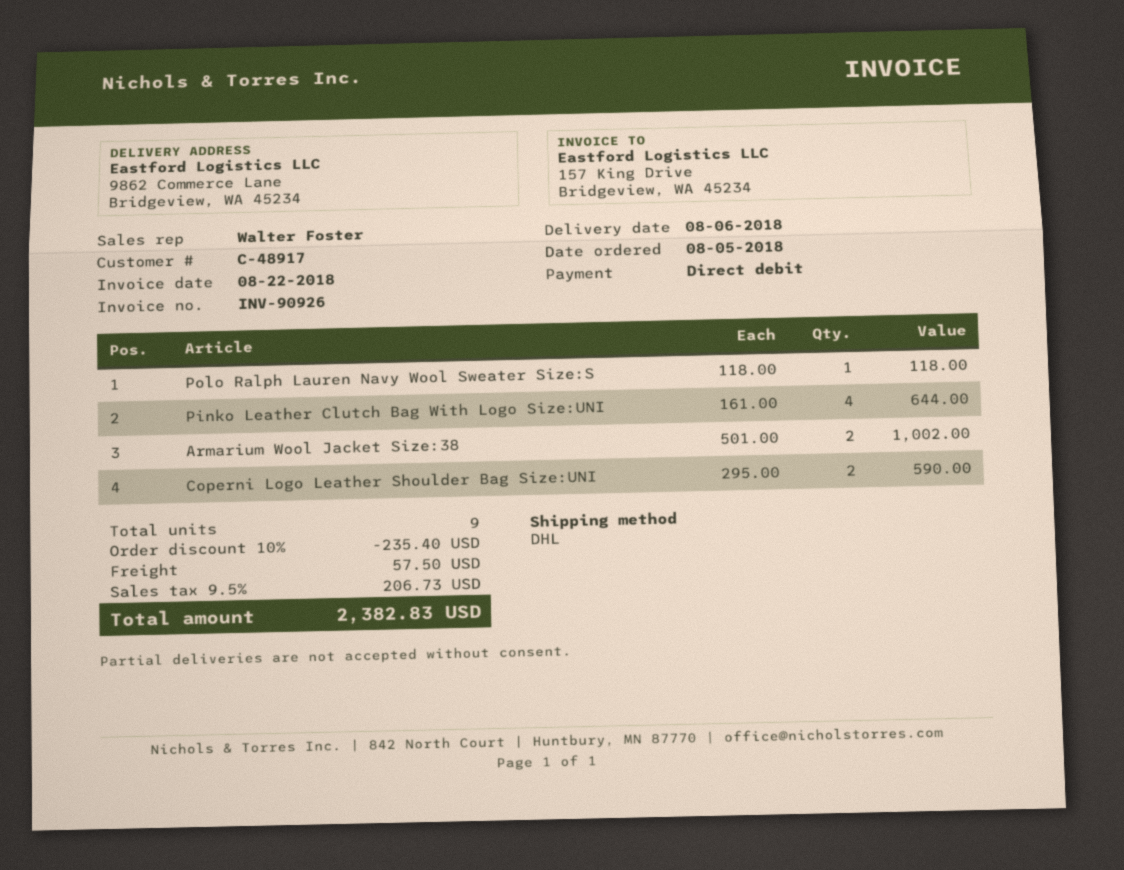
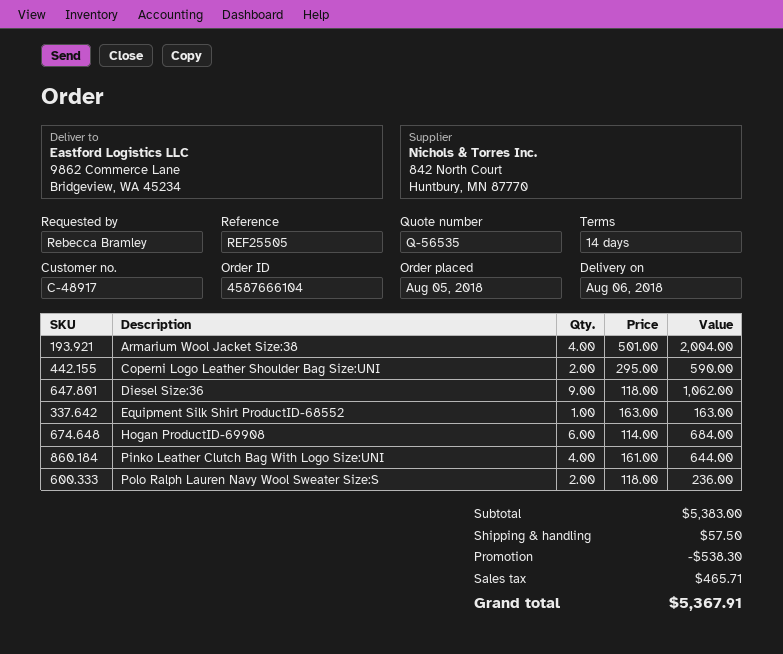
Polo Ralph Lauren Navy Wool Sweater Size:S: 1 x 118.00 = 118.00 -> 2 x 118.00 = 236.00
Armarium Wool Jacket Size:38: 2 x 501.00 = 1002.00 -> 4 x 501.00 = 2004.00
Diesel Size:36: none -> 9 x 118.00 = 1062.00
Equipment Silk Shirt ProductID-68552: none -> 1 x 163.00 = 163.00
Hogan ProductID-69908: none -> 6 x 114.00 = 684.00
discount: 235.40 -> 538.30
tax: 206.73 -> 465.71
total: 2382.83 -> 5367.91

